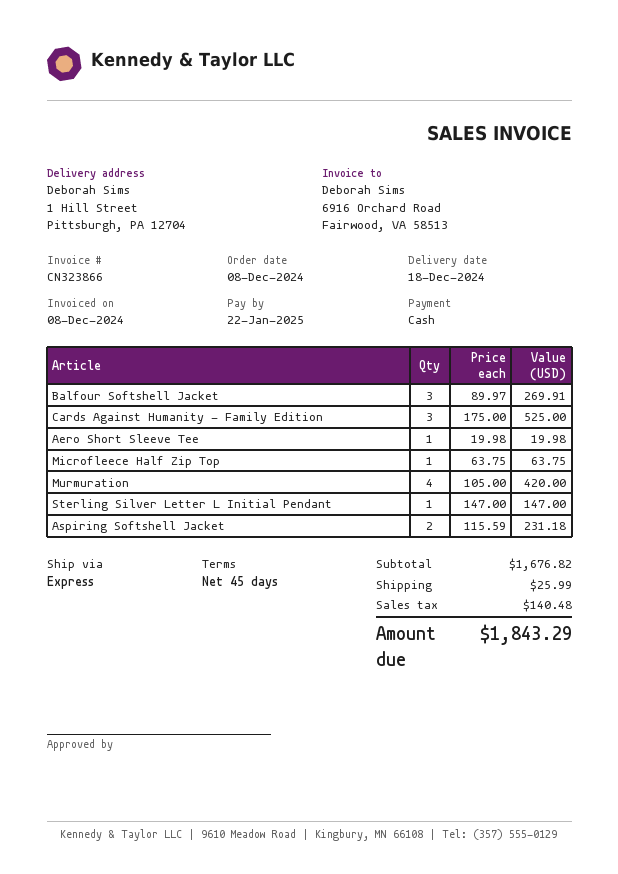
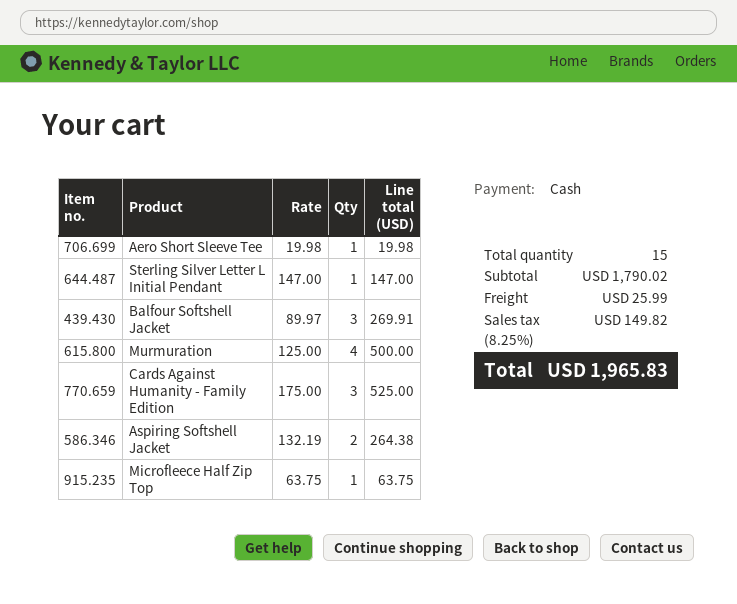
Murmuration: 4 x 105.00 = 420.00 -> 4 x 125.00 = 500.00
Aspiring Softshell Jacket: 2 x 115.59 = 231.18 -> 2 x 132.19 = 264.38
subtotal: 1676.82 -> 1790.02
tax: 140.48 -> 149.82
total: 1843.29 -> 1965.83

